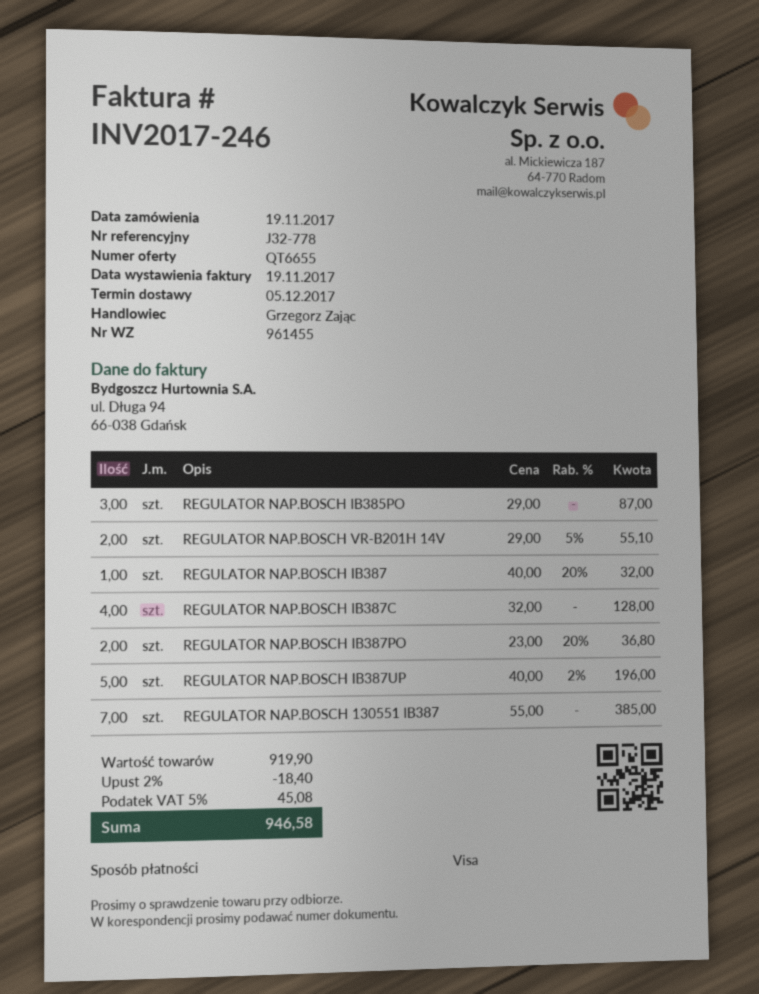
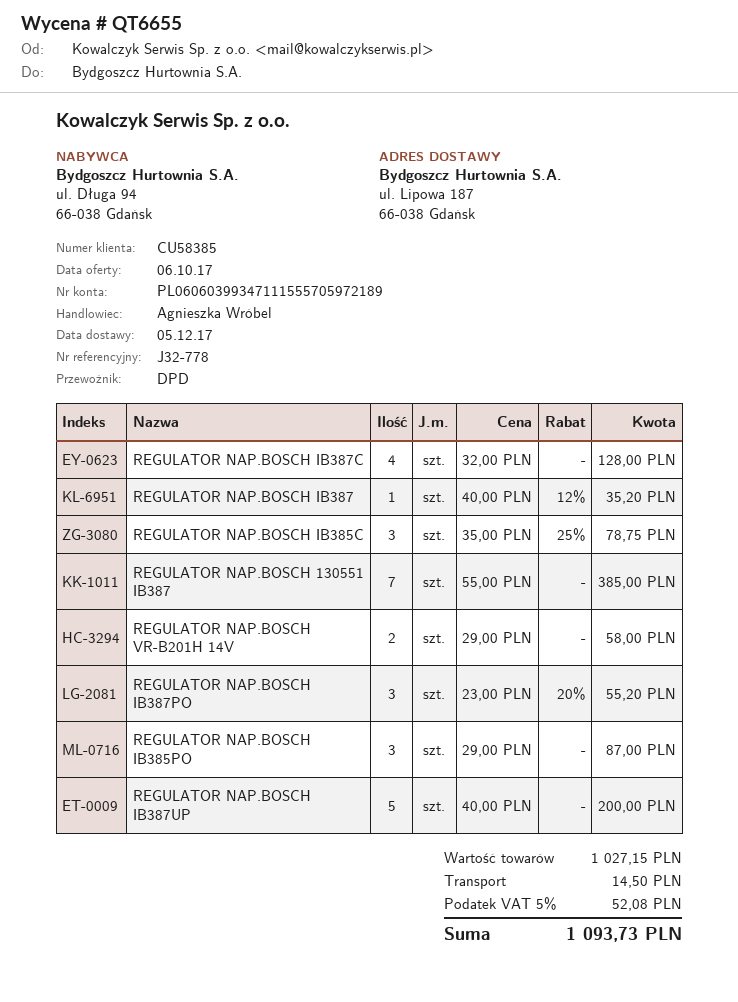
sales rep: Grzegorz Zając -> Agnieszka Wróbel
REGULATOR NAP.BOSCH VR-B201H 14V: 2 x 29.00 - 5% = 55.10 -> 2 x 29.00 = 58.00
REGULATOR NAP.BOSCH IB387: 1 x 40.00 - 20% = 32.00 -> 1 x 40.00 - 12% = 35.20
REGULATOR NAP.BOSCH IB387PO: 2 x 23.00 - 20% = 36.80 -> 3 x 23.00 - 20% = 55.20
REGULATOR NAP.BOSCH IB387UP: 5 x 40.00 - 2% = 196.00 -> 5 x 40.00 = 200.00
REGULATOR NAP.BOSCH IB385C: none -> 3 x 35.00 - 25% = 78.75
subtotal: 919.90 -> 1027.15
discount: 2% = 18.40 -> none
shipping: none -> 14.50
tax: 5% = 45.08 -> 5% = 52.08
total: 946.58 -> 1093.73

